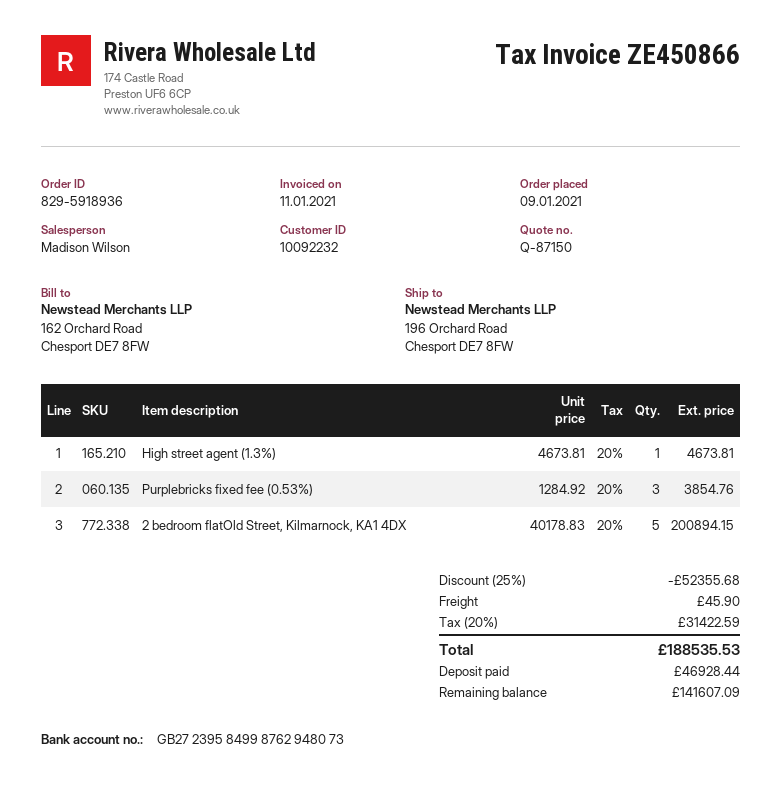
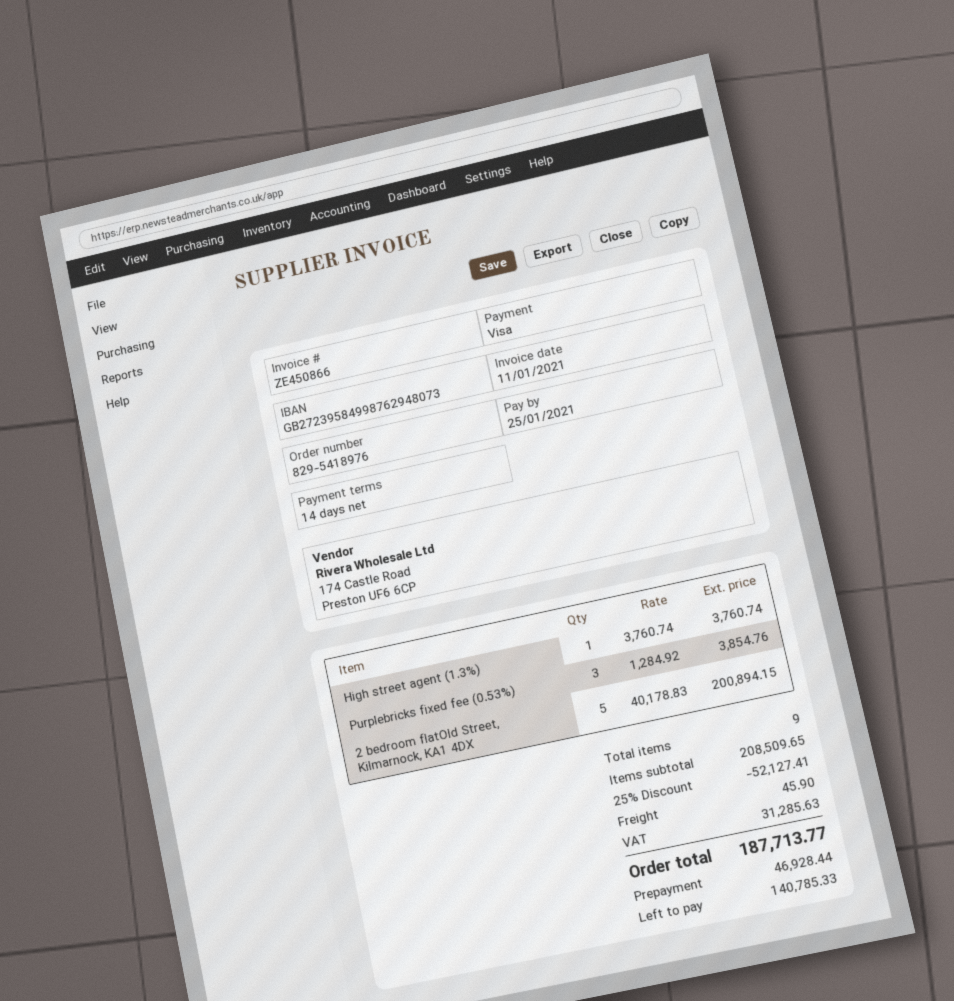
order number: 829-5918936 -> 829-5418976
High street agent (1.3%): 1 x 4673.81 = 4673.81 -> 1 x 3760.74 = 3760.74
discount: 25% = 52355.68 -> 25% = 52127.41
tax: 31422.59 -> 31285.63
total: 188535.53 -> 187713.77
balance: 141607.09 -> 140785.33

